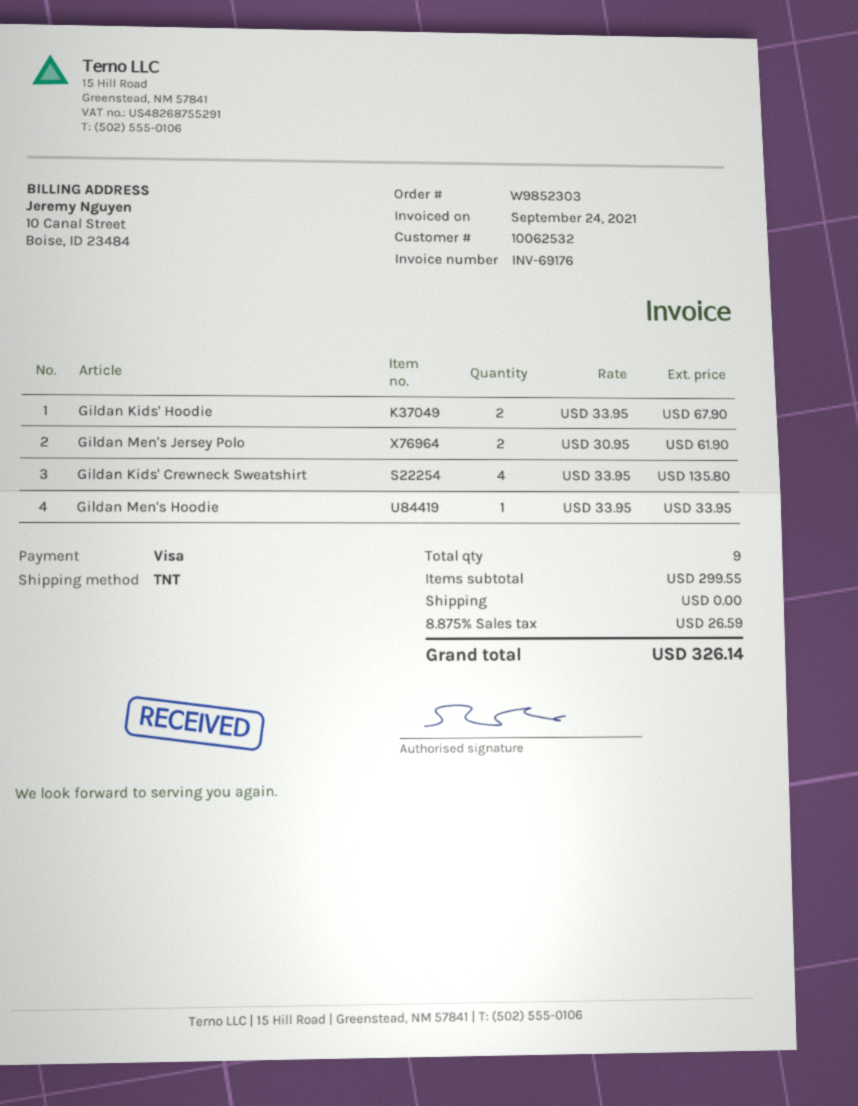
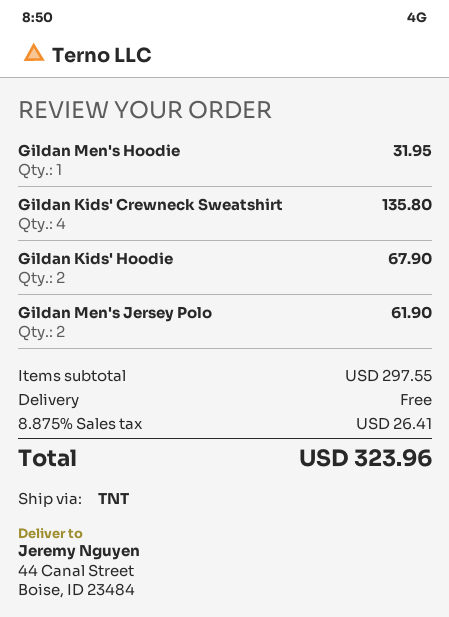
Gildan Men's Hoodie: 1 for 33.95 -> 1 for 31.95
subtotal: 299.55 -> 297.55
tax: 8.875% = 26.59 -> 8.875% = 26.41
total: 326.14 -> 323.96

